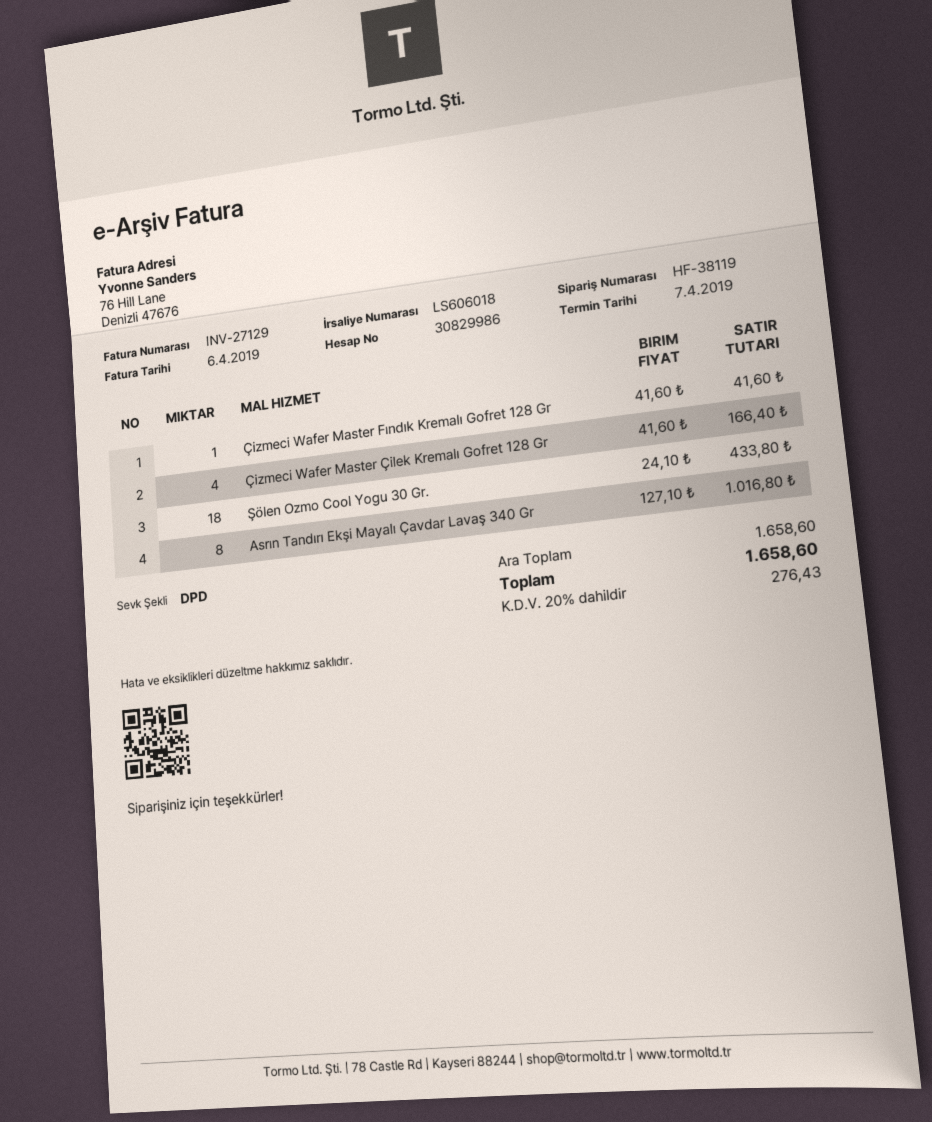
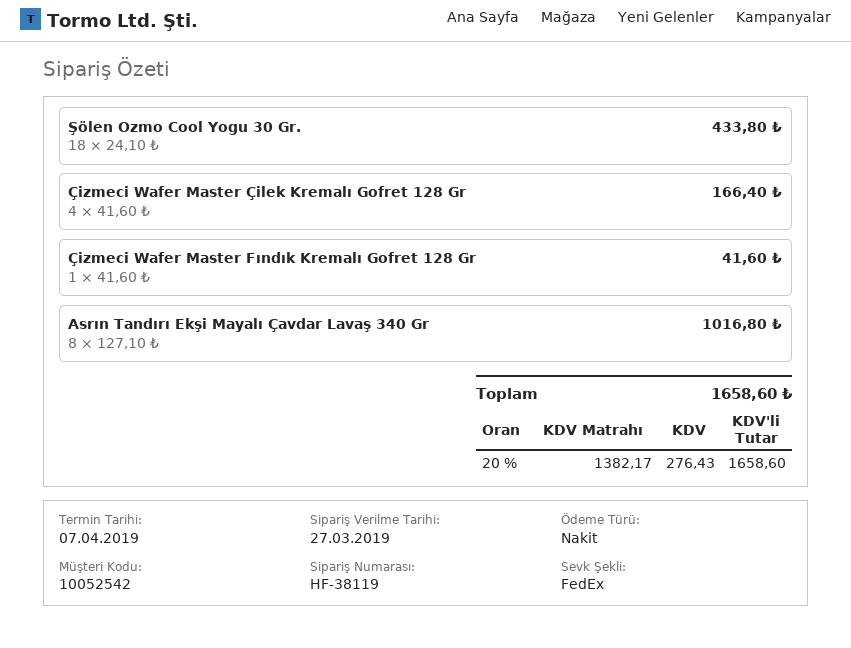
shipping method: DPD -> FedEx

